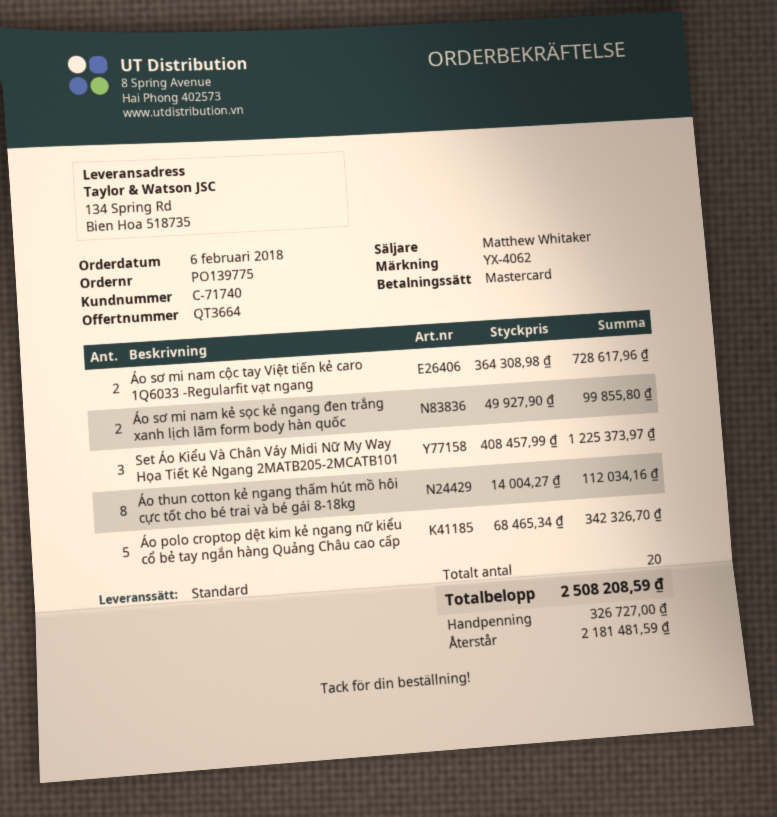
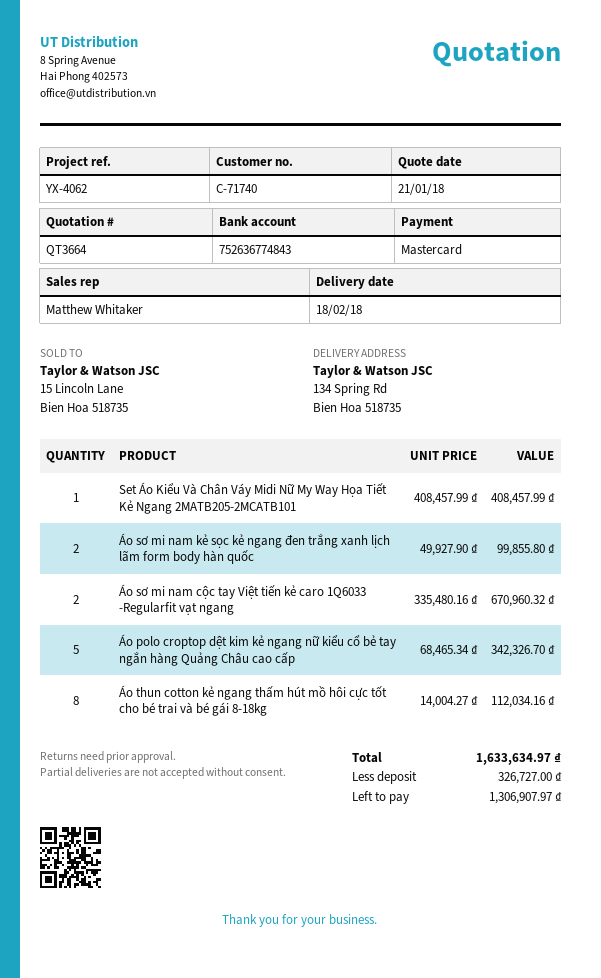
Áo sơ mi nam cộc tay Việt tiến kẻ caro 1Q6033 -Regularfit vạt ngang: 2 x 364308.98 = 728617.96 -> 2 x 335480.16 = 670960.32
Set Áo Kiểu Và Chân Váy Midi Nữ My Way Họa Tiết Kẻ Ngang 2MATB205-2MCATB101: 3 x 408457.99 = 1225373.97 -> 1 x 408457.99 = 408457.99
total: 2508208.59 -> 1633634.97
balance: 2181481.59 -> 1306907.97

